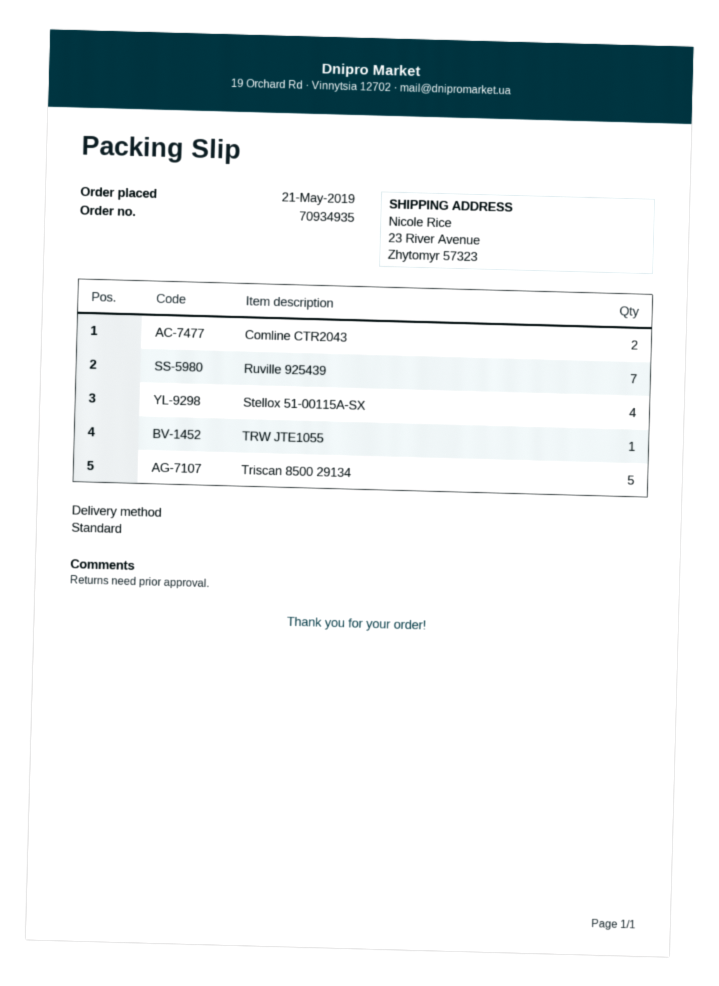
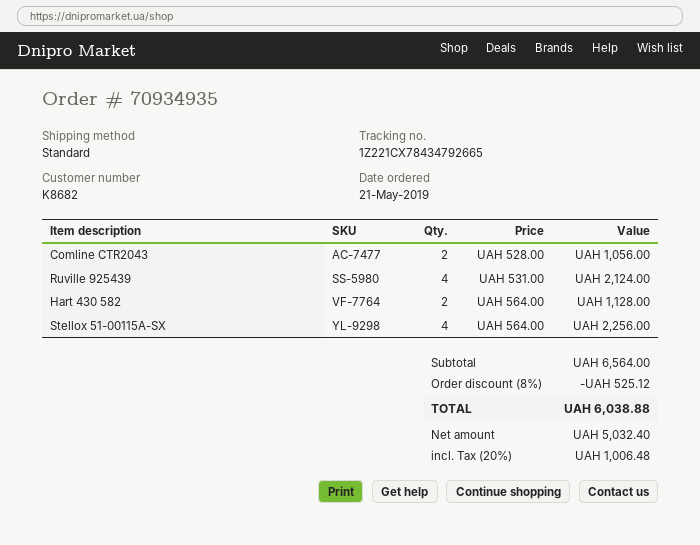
Ruville 925439: 7 -> 4
TRW JTE1055: 1 -> none
Triscan 8500 29134: 5 -> none
Hart 430 582: none -> 2

